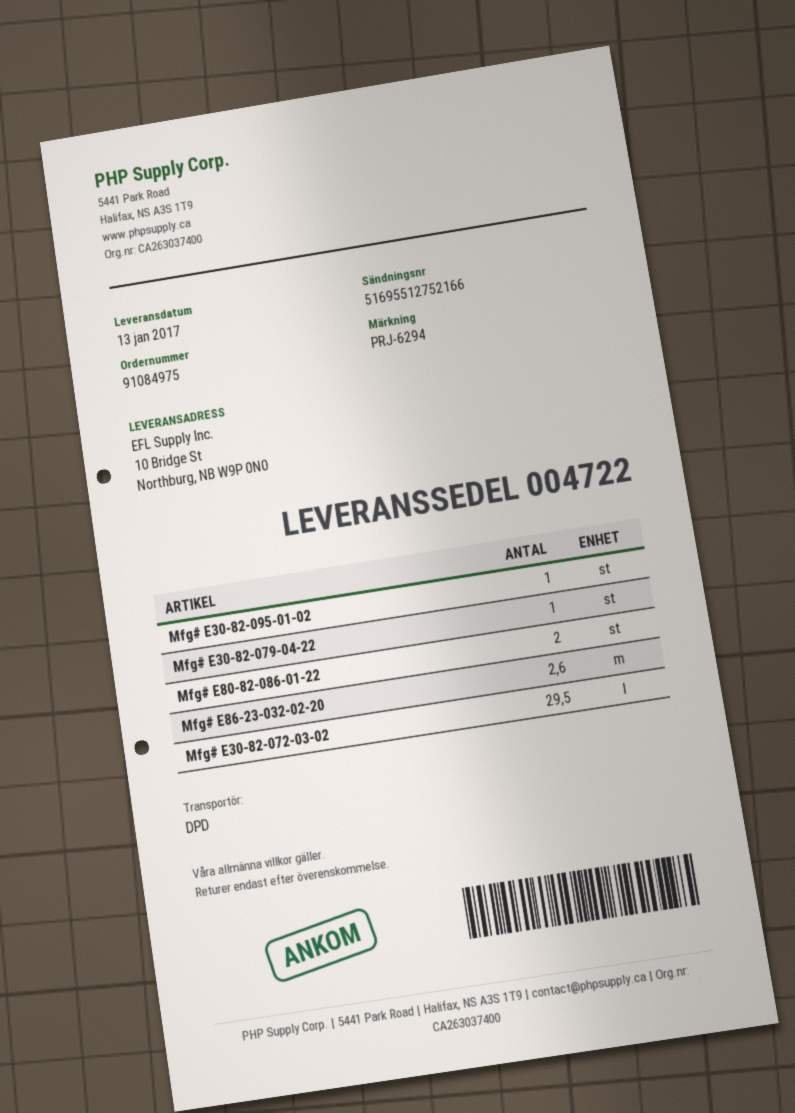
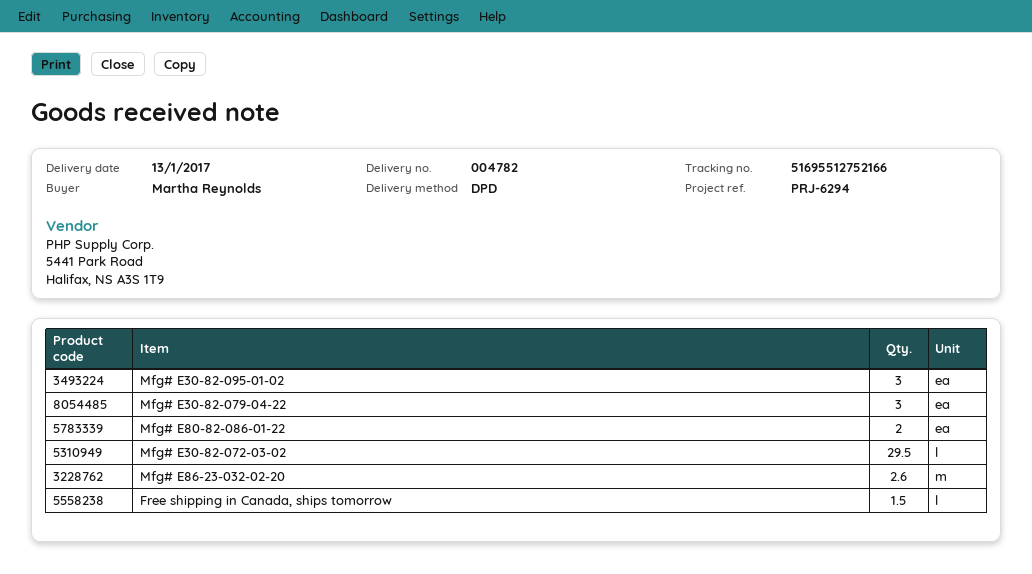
delivery note number: 004722 -> 004782
Mfg# E30-82-095-01-02: 1 -> 3
Mfg# E30-82-079-04-22: 1 -> 3
Free shipping in Canada, ships tomorrow: none -> 1.5

